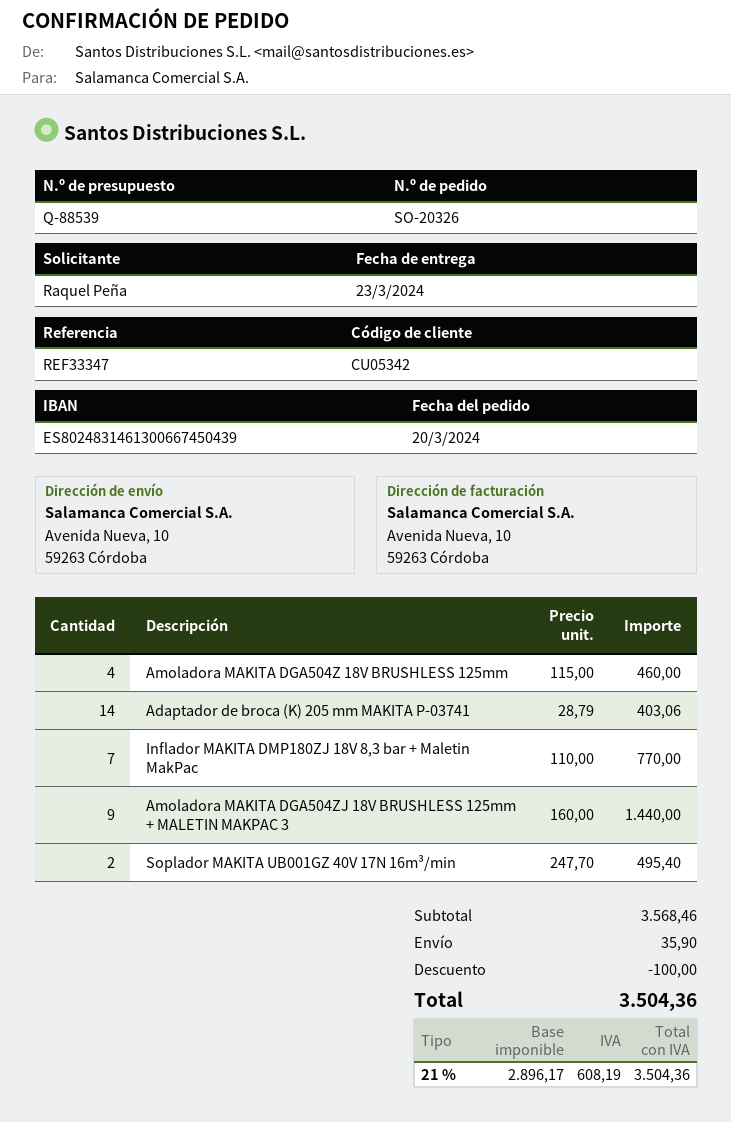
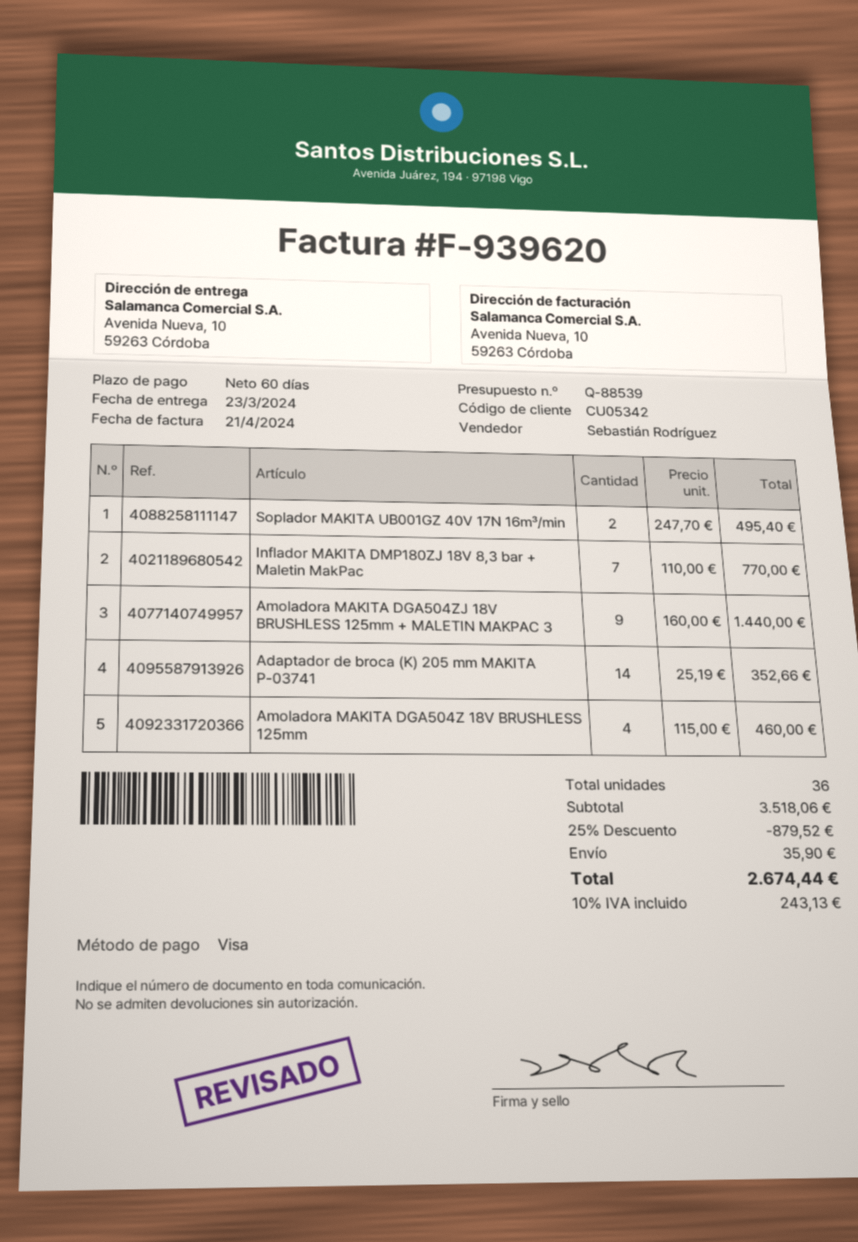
Adaptador de broca (K) 205 mm MAKITA P-03741: 14 x 28.79 = 403.06 -> 14 x 25.19 = 352.66
subtotal: 3568.46 -> 3518.06
discount: 100.00 -> 879.52
tax: 21% = 608.19 -> 10% = 243.13
total: 3504.36 -> 2674.44

